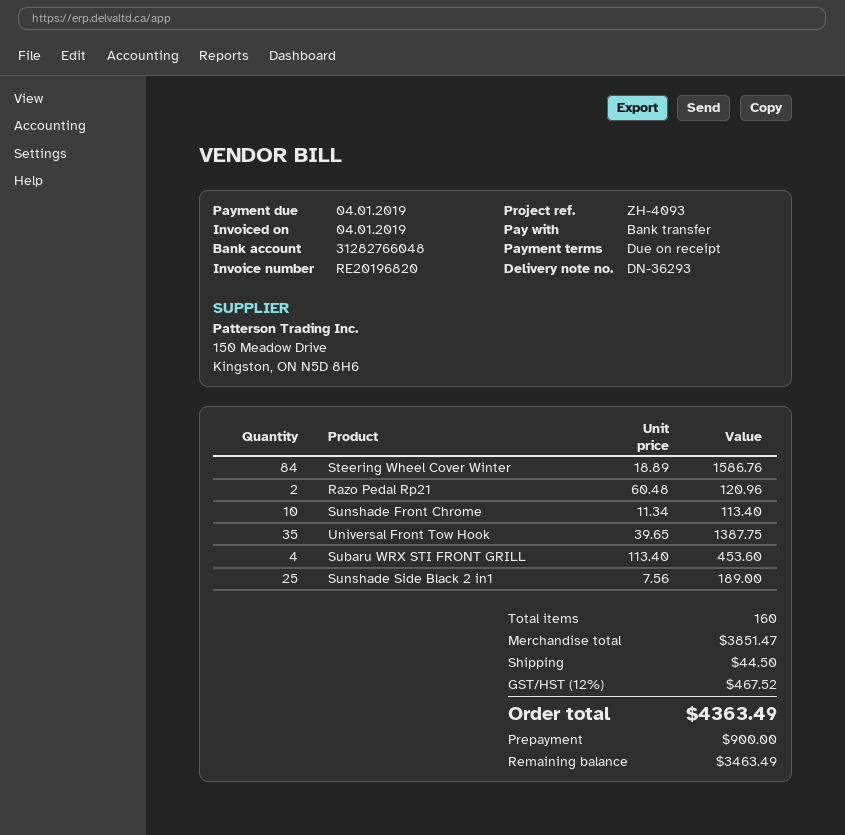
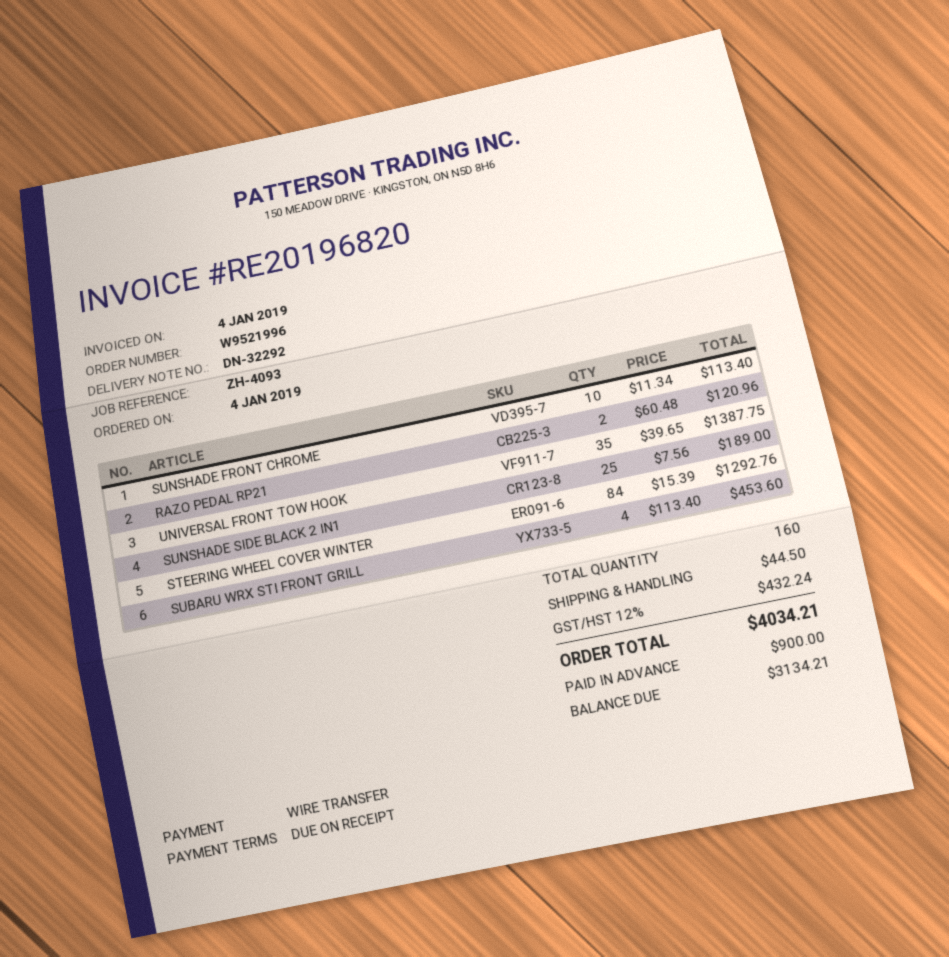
delivery note number: DN-36293 -> DN-32292
Steering Wheel Cover Winter: 84 x 18.89 = 1586.76 -> 84 x 15.39 = 1292.76
tax: 12% = 467.52 -> 12% = 432.24
total: 4363.49 -> 4034.21
balance: 3463.49 -> 3134.21

